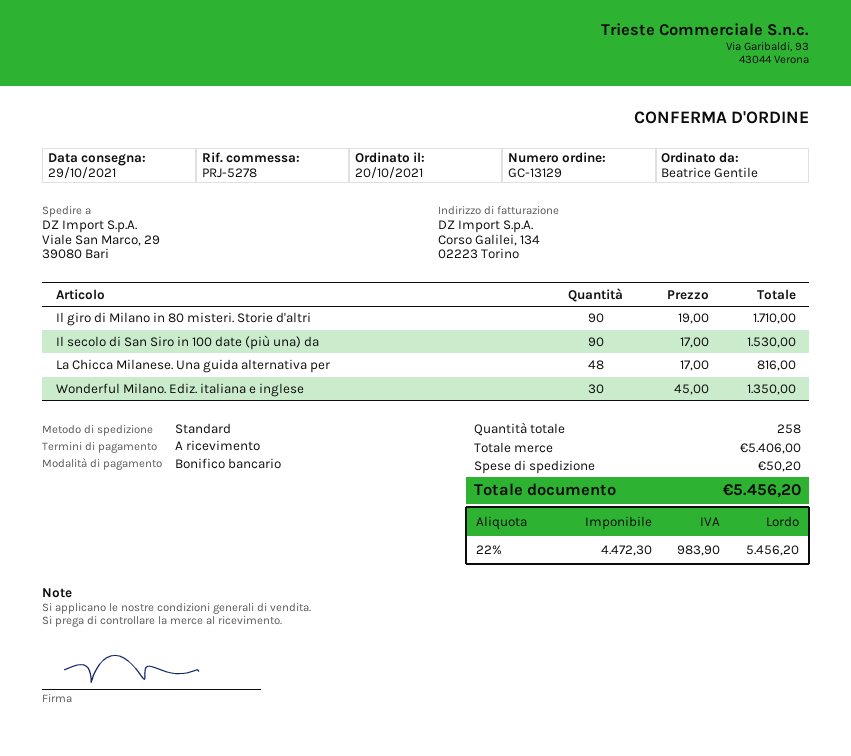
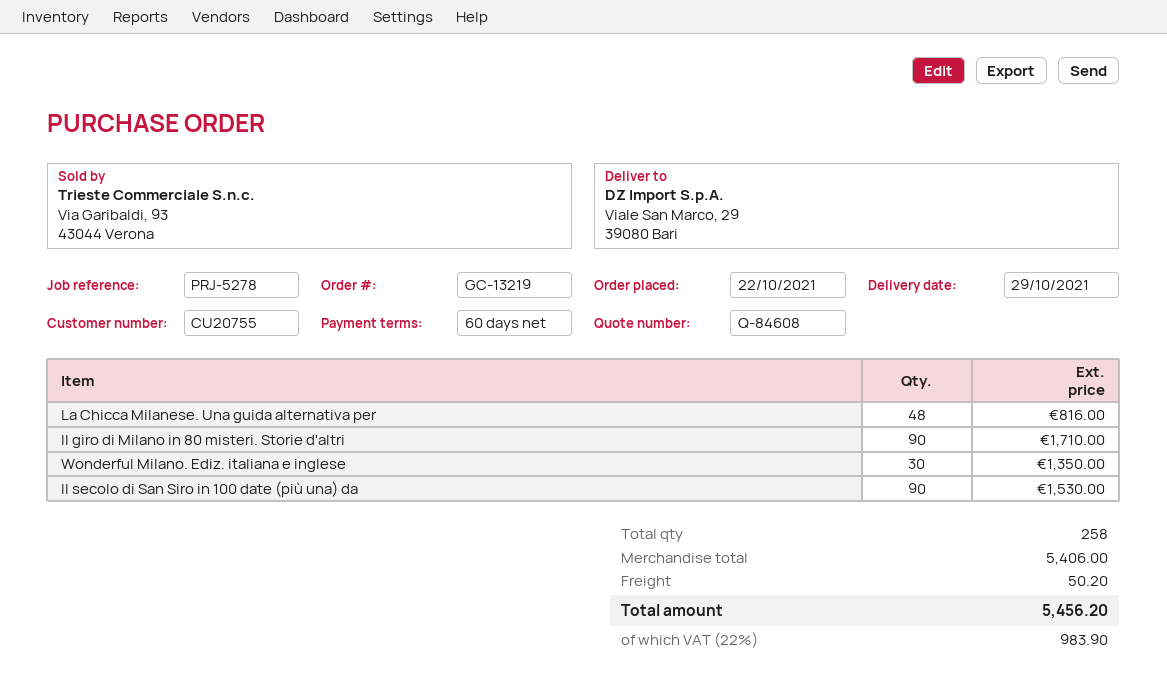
order number: GC-13129 -> GC-13219
order date: 2021-10-20 -> 2021-10-22
payment terms: on receipt -> 60 days

